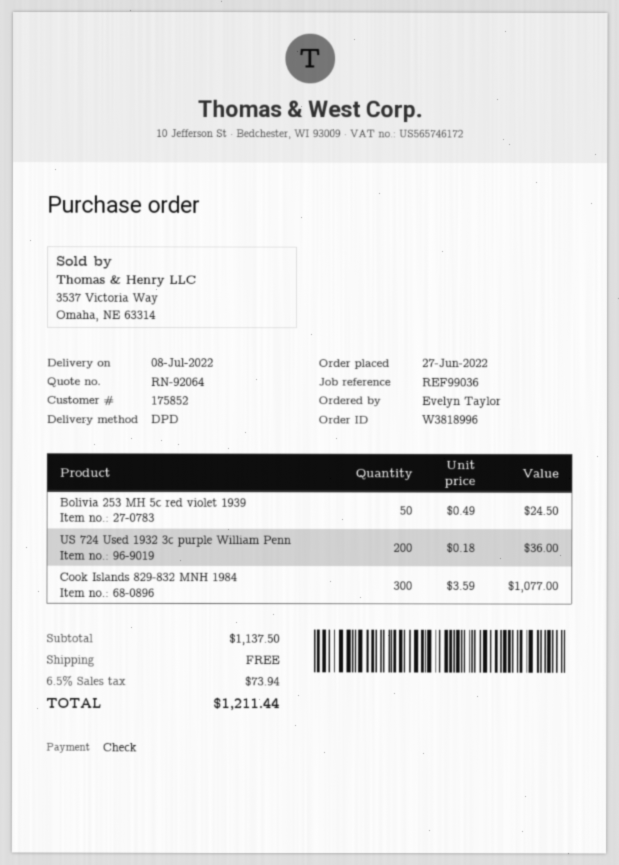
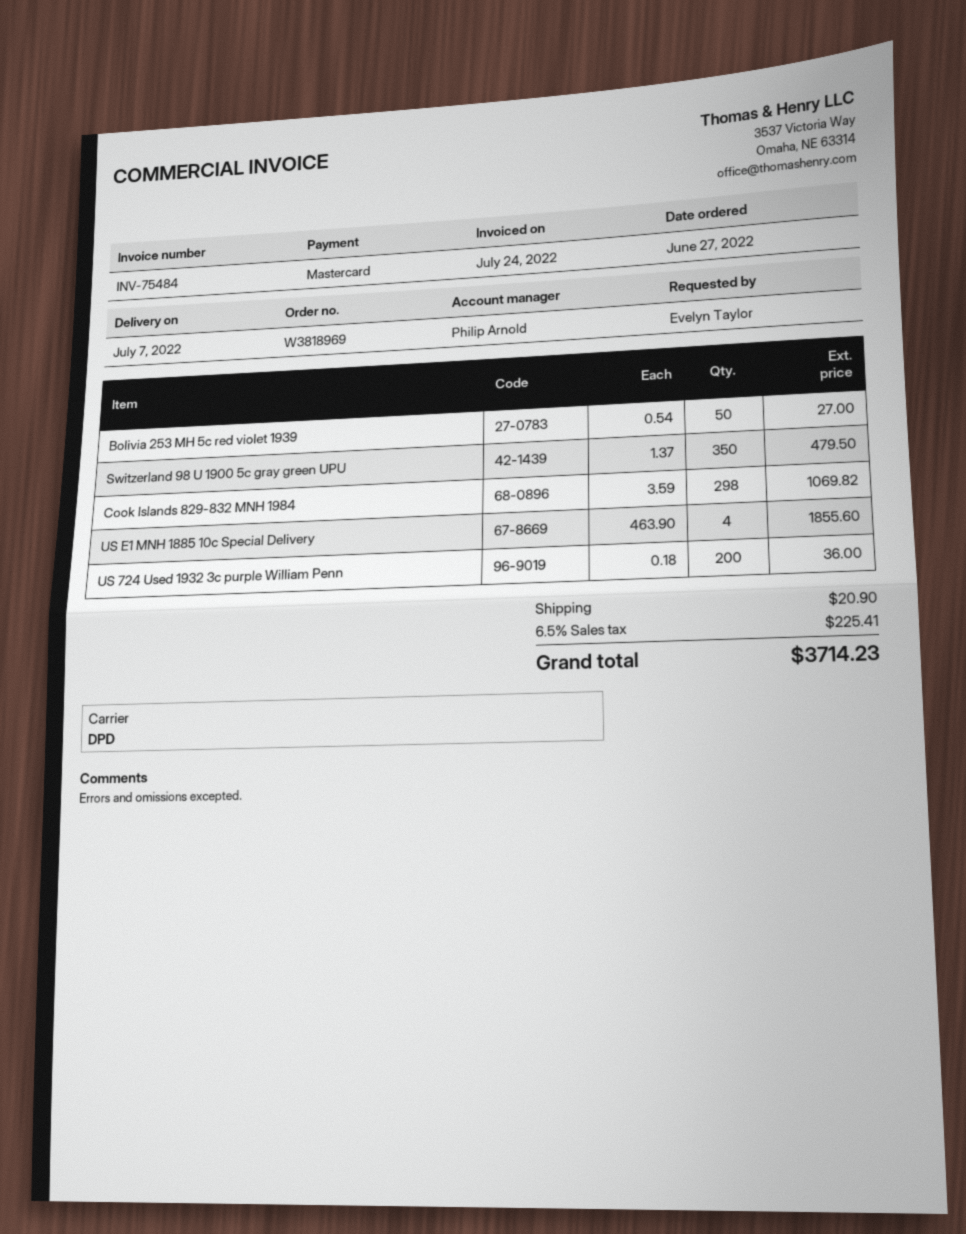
order number: W3818996 -> W3818969
delivery date: 2022-07-08 -> 2022-07-07
payment method: cheque -> Mastercard
Bolivia 253 MH 5c red violet 1939: 50 x 0.49 = 24.50 -> 50 x 0.54 = 27.00
Cook Islands 829-832 MNH 1984: 300 x 3.59 = 1077.00 -> 298 x 3.59 = 1069.82
Switzerland 98 U 1900 5c gray green UPU: none -> 350 x 1.37 = 479.50
US E1 MNH 1885 10c Special Delivery: none -> 4 x 463.90 = 1855.60
shipping: 0.00 -> 20.90
tax: 6.5% = 73.94 -> 6.5% = 225.41
total: 1211.44 -> 3714.23

